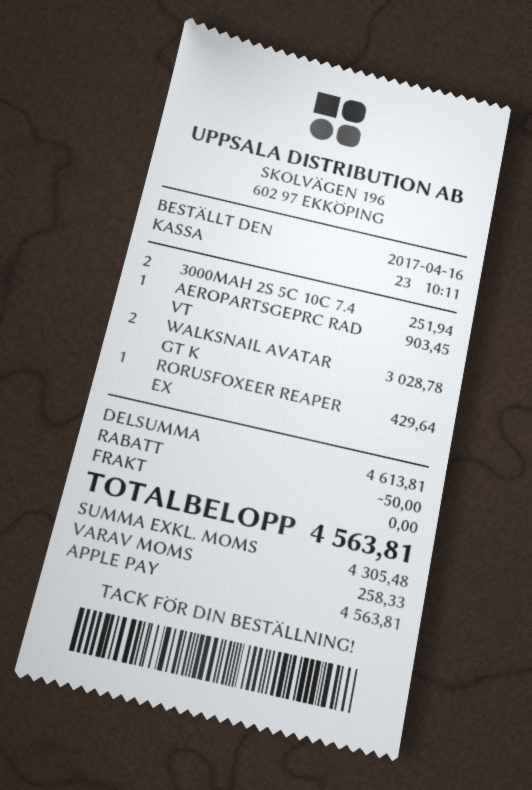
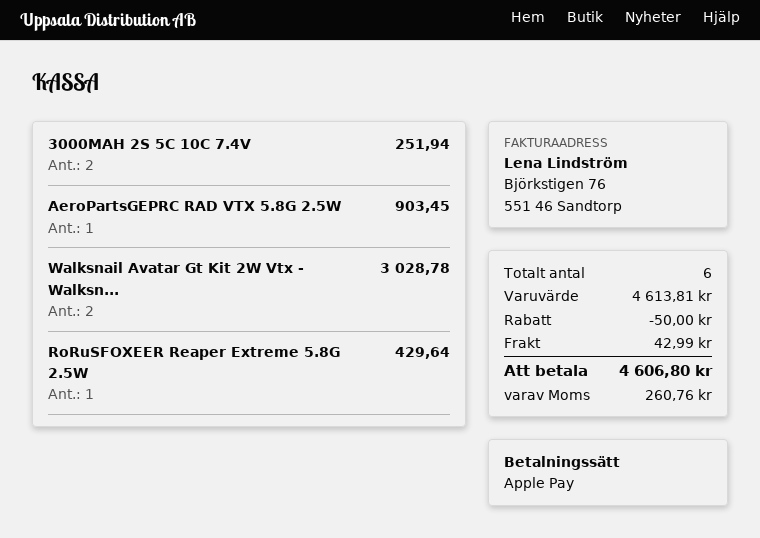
shipping: 0.00 -> 42.99
tax: 258.33 -> 260.76
total: 4563.81 -> 4606.80

